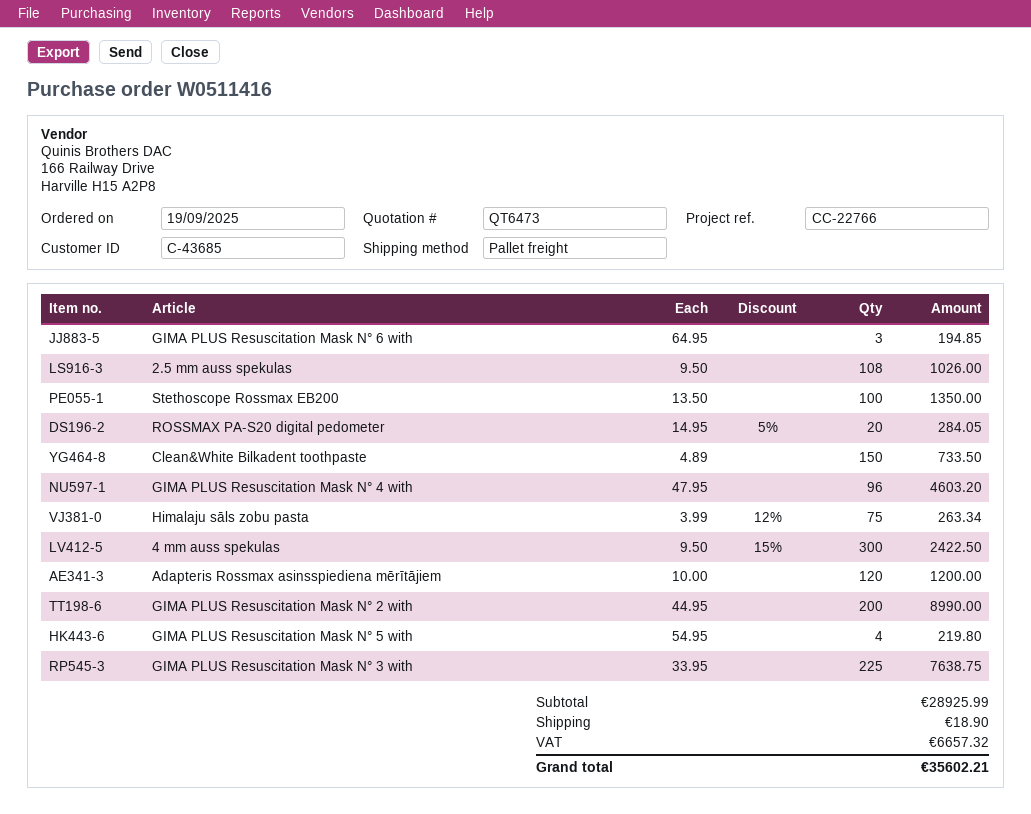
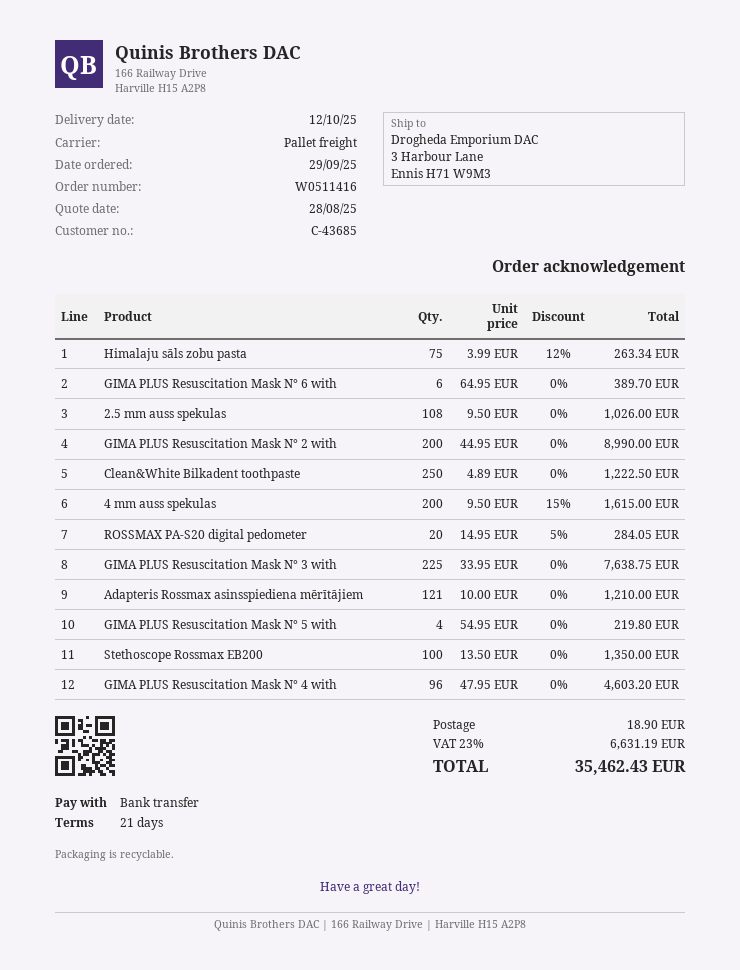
order date: 2025-09-19 -> 2025-09-29
GIMA PLUS Resuscitation Mask N° 6 with: 3 x 64.95 = 194.85 -> 6 x 64.95 = 389.70
Clean&White Bilkadent toothpaste: 150 x 4.89 = 733.50 -> 250 x 4.89 = 1222.50
4 mm auss spekulas: 300 x 9.50 - 15% = 2422.50 -> 200 x 9.50 - 15% = 1615.00
Adapteris Rossmax asinsspiediena mērītājiem: 120 x 10.00 = 1200.00 -> 121 x 10.00 = 1210.00
tax: 6657.32 -> 6631.19
total: 35602.21 -> 35462.43

